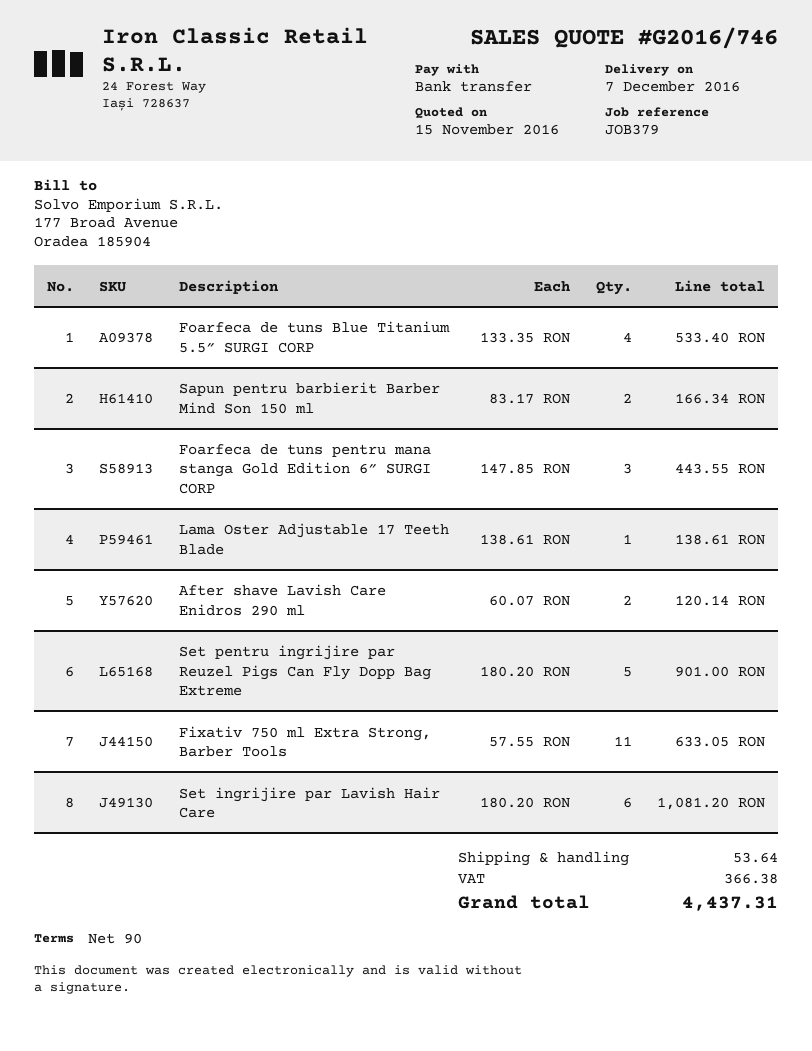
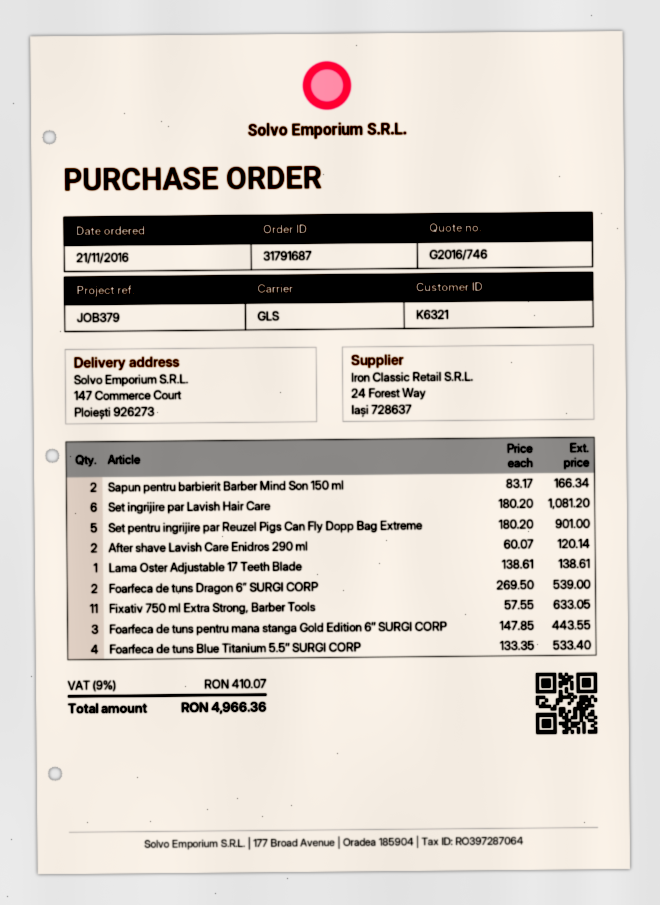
Foarfeca de tuns Dragon 6” SURGI CORP: none -> 2 x 269.50 = 539.00
shipping: 53.64 -> none
tax: 366.38 -> 410.07
total: 4437.31 -> 4966.36

